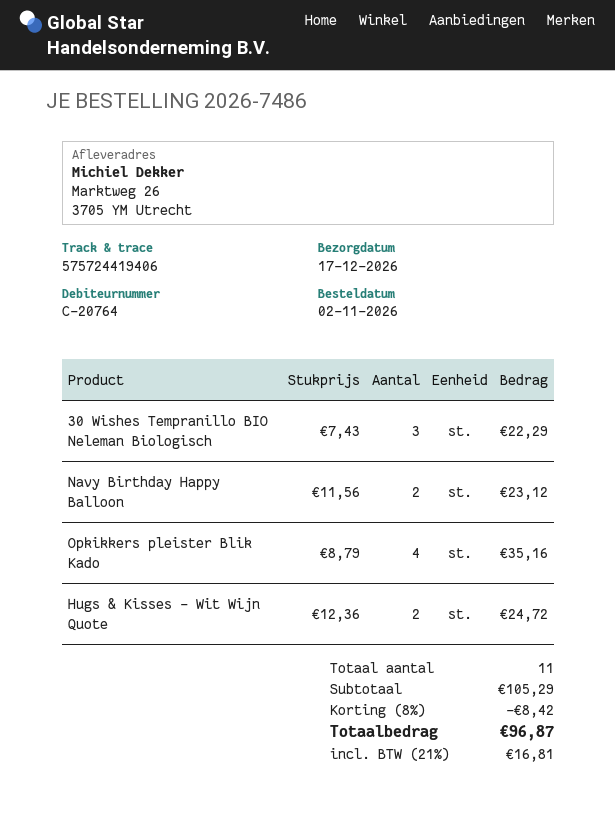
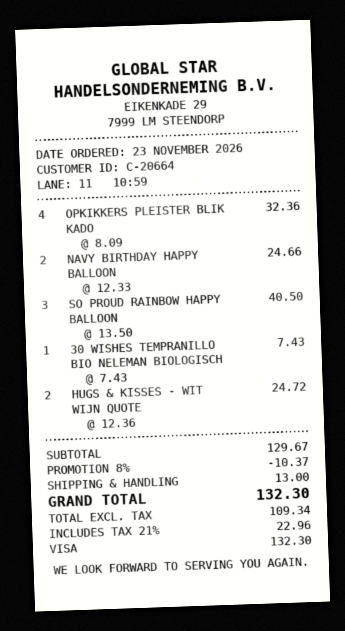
order date: 2026-11-02 -> 2026-11-23
customer number: C-20764 -> C-20664
30 Wishes Tempranillo BIO Neleman Biologisch: 3 x 7.43 = 22.29 -> 1 x 7.43 = 7.43
Navy Birthday Happy Balloon: 2 x 11.56 = 23.12 -> 2 x 12.33 = 24.66
Opkikkers pleister Blik Kado: 4 x 8.79 = 35.16 -> 4 x 8.09 = 32.36
SO PROUD RAINBOW HAPPY BALLOON: none -> 3 x 13.50 = 40.50
subtotal: 105.29 -> 129.67
discount: 8% = 8.42 -> 8% = 10.37
shipping: none -> 13.00
tax: 21% = 16.81 -> 21% = 22.96
total: 96.87 -> 132.30

